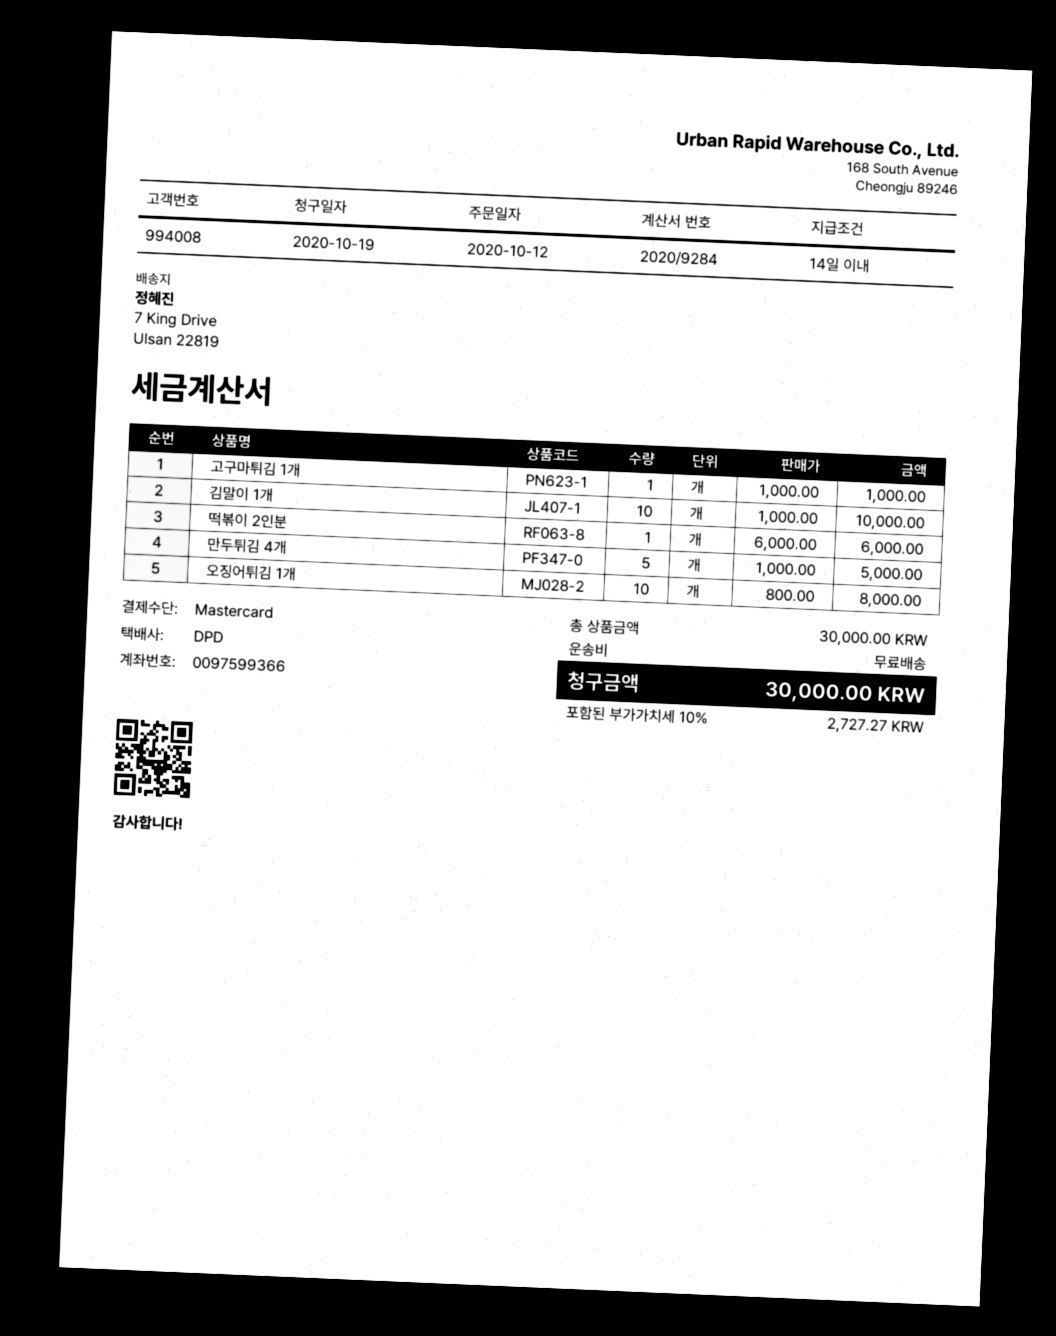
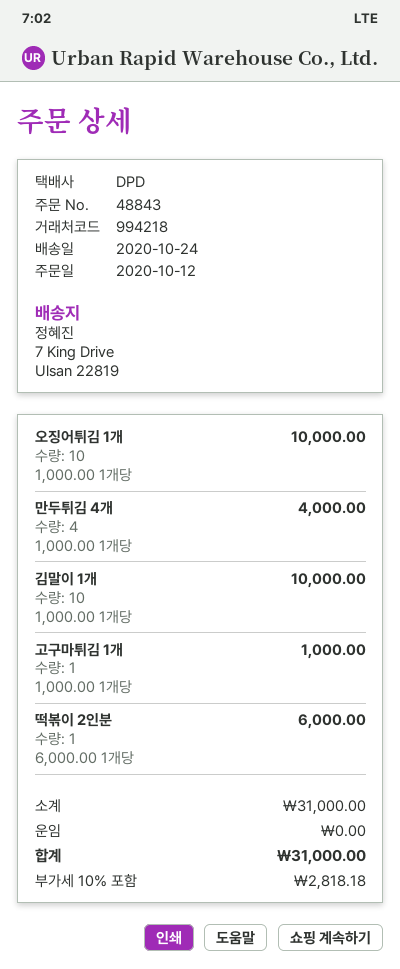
customer number: 994008 -> 994218
만두튀김 4개: 5 x 1000.00 = 5000.00 -> 4 x 1000.00 = 4000.00
오징어튀김 1개: 10 x 800.00 = 8000.00 -> 10 x 1000.00 = 10000.00
subtotal: 30000.00 -> 31000.00
tax: 10% = 2727.27 -> 10% = 2818.18
total: 30000.00 -> 31000.00

